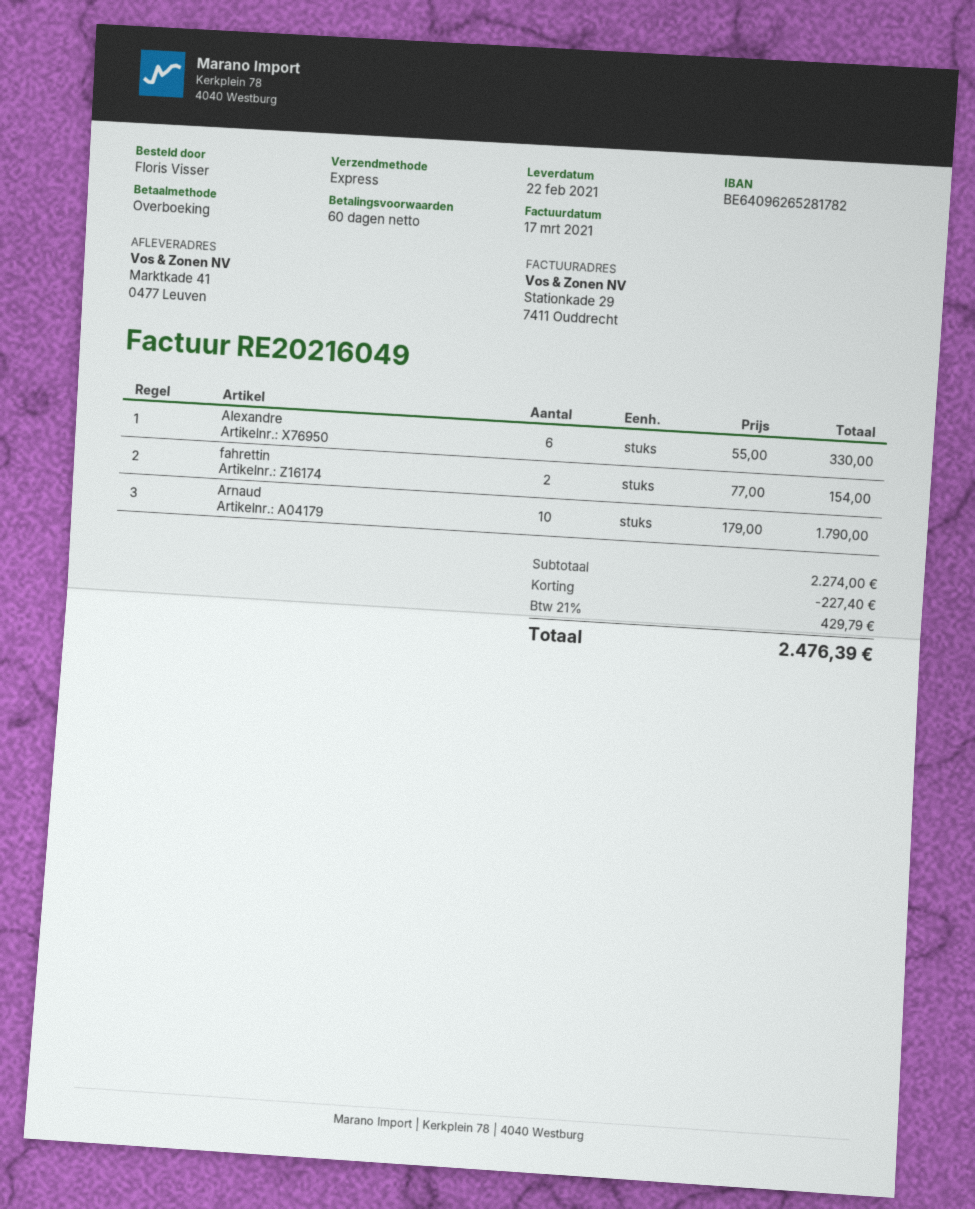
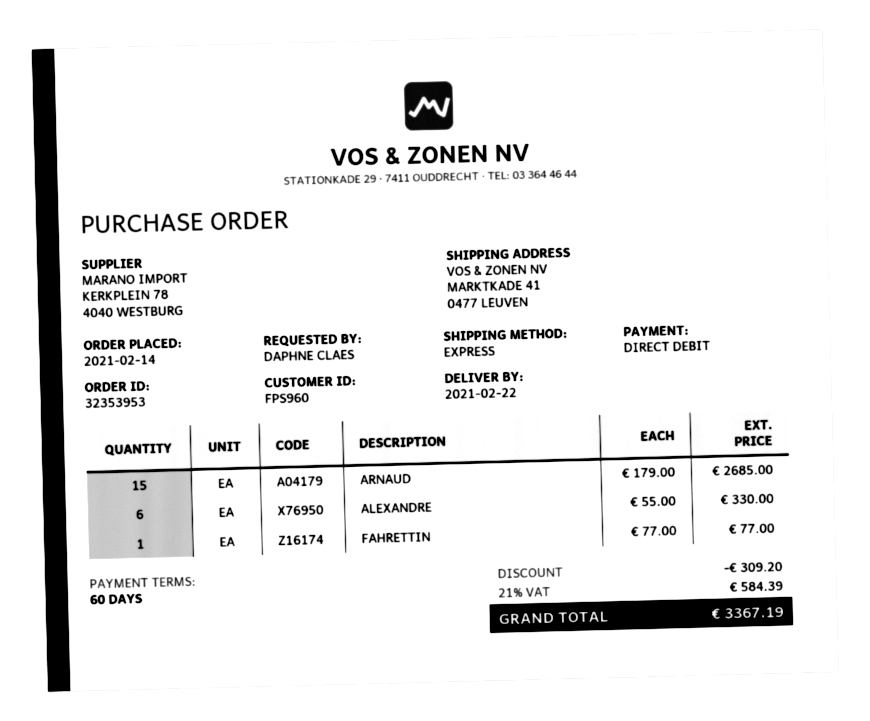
ordered by: Floris Visser -> DAPHNE CLAES
payment method: bank transfer -> direct debit
fahrettin: 2 x 77.00 = 154.00 -> 1 x 77.00 = 77.00
Arnaud: 10 x 179.00 = 1790.00 -> 15 x 179.00 = 2685.00
discount: 227.40 -> 309.20
tax: 21% = 429.79 -> 21% = 584.39
total: 2476.39 -> 3367.19

